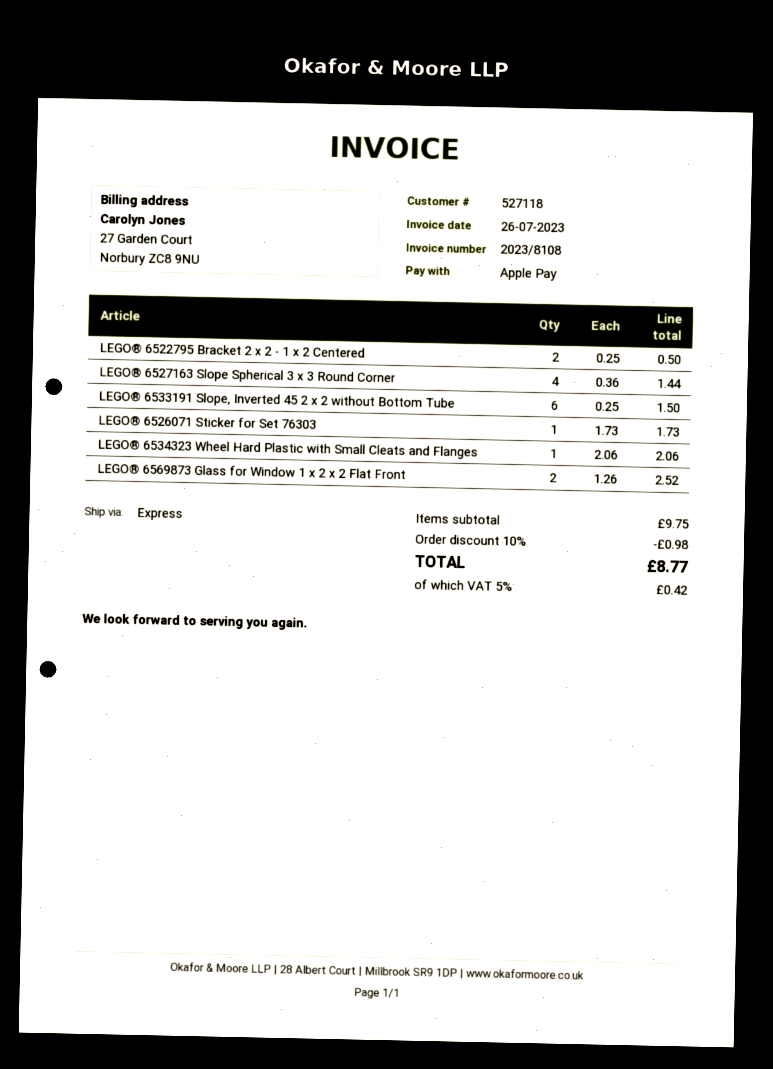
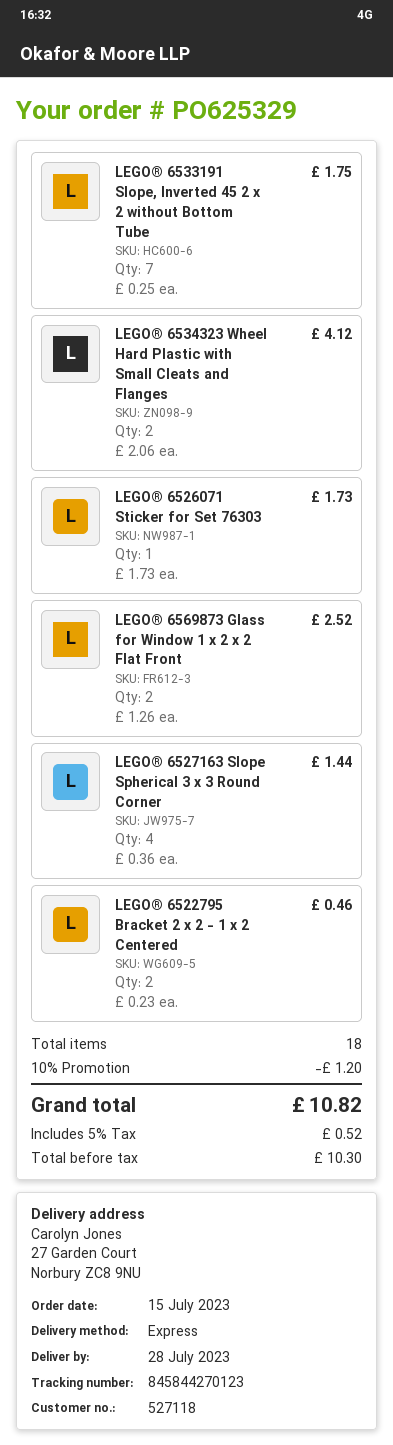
LEGO® 6522795 Bracket 2 x 2 - 1 x 2 Centered: 2 x 0.25 = 0.50 -> 2 x 0.23 = 0.46
LEGO® 6533191 Slope, Inverted 45 2 x 2 without Bottom Tube: 6 x 0.25 = 1.50 -> 7 x 0.25 = 1.75
LEGO® 6534323 Wheel Hard Plastic with Small Cleats and Flanges: 1 x 2.06 = 2.06 -> 2 x 2.06 = 4.12
discount: 10% = 0.98 -> 10% = 1.20
tax: 5% = 0.42 -> 5% = 0.52
total: 8.77 -> 10.82

